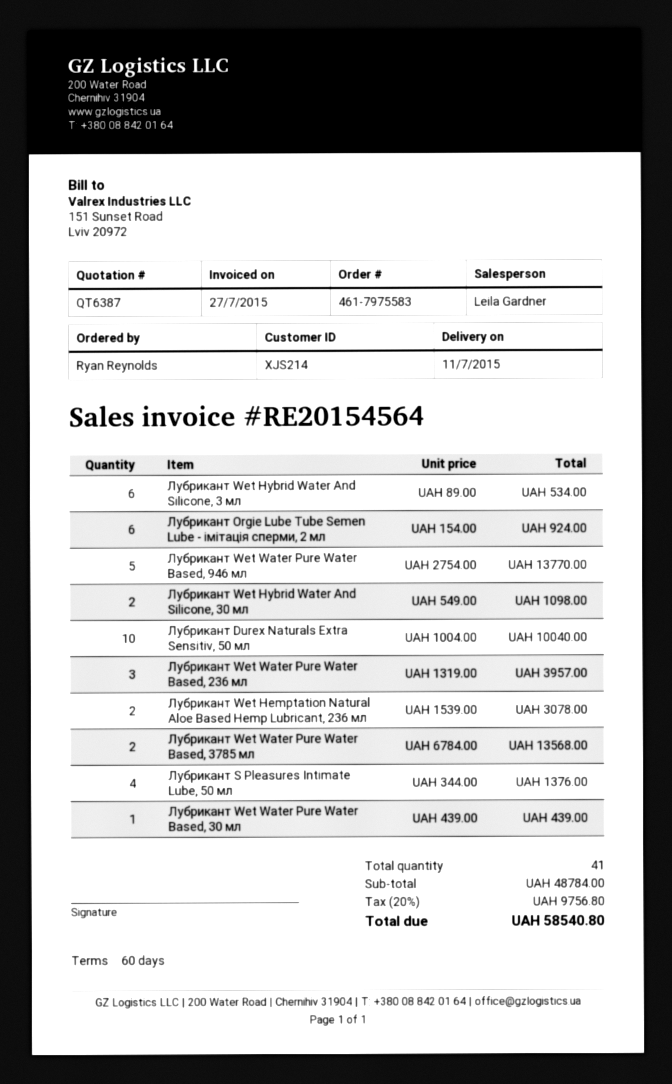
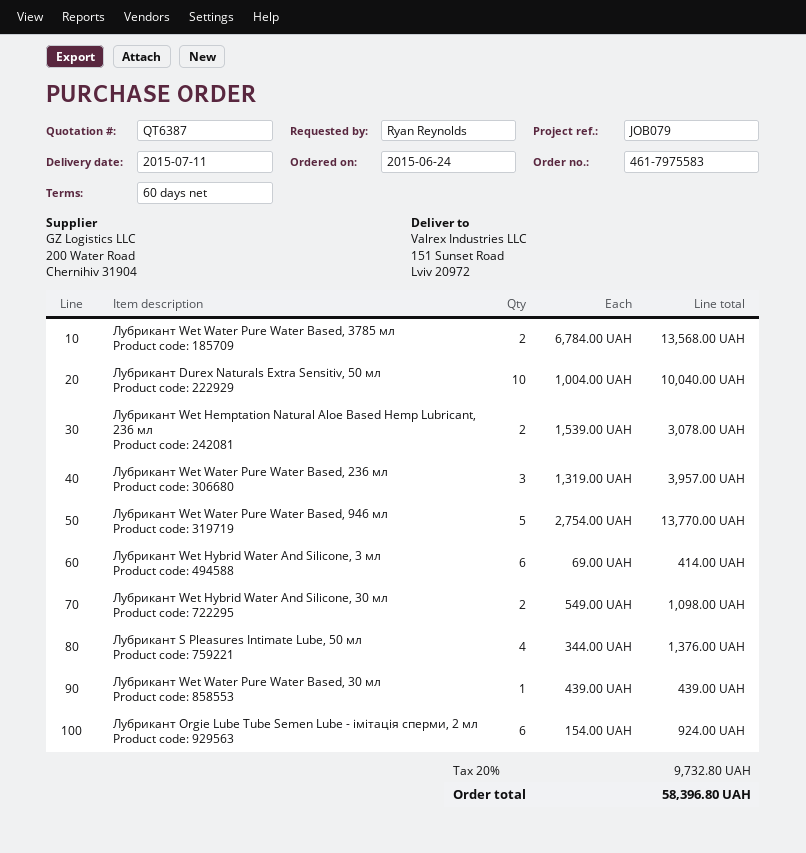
Лубрикант Wet Hybrid Water And Silicone, 3 мл: 6 x 89.00 = 534.00 -> 6 x 69.00 = 414.00
tax: 20% = 9756.80 -> 20% = 9732.80
total: 58540.80 -> 58396.80

